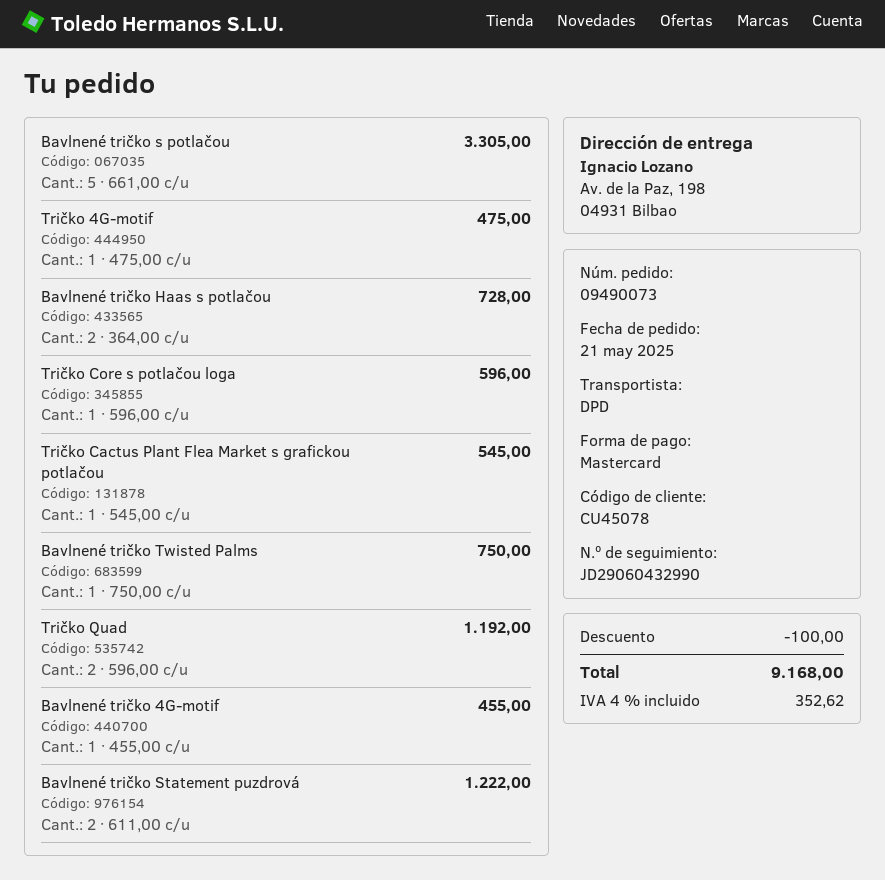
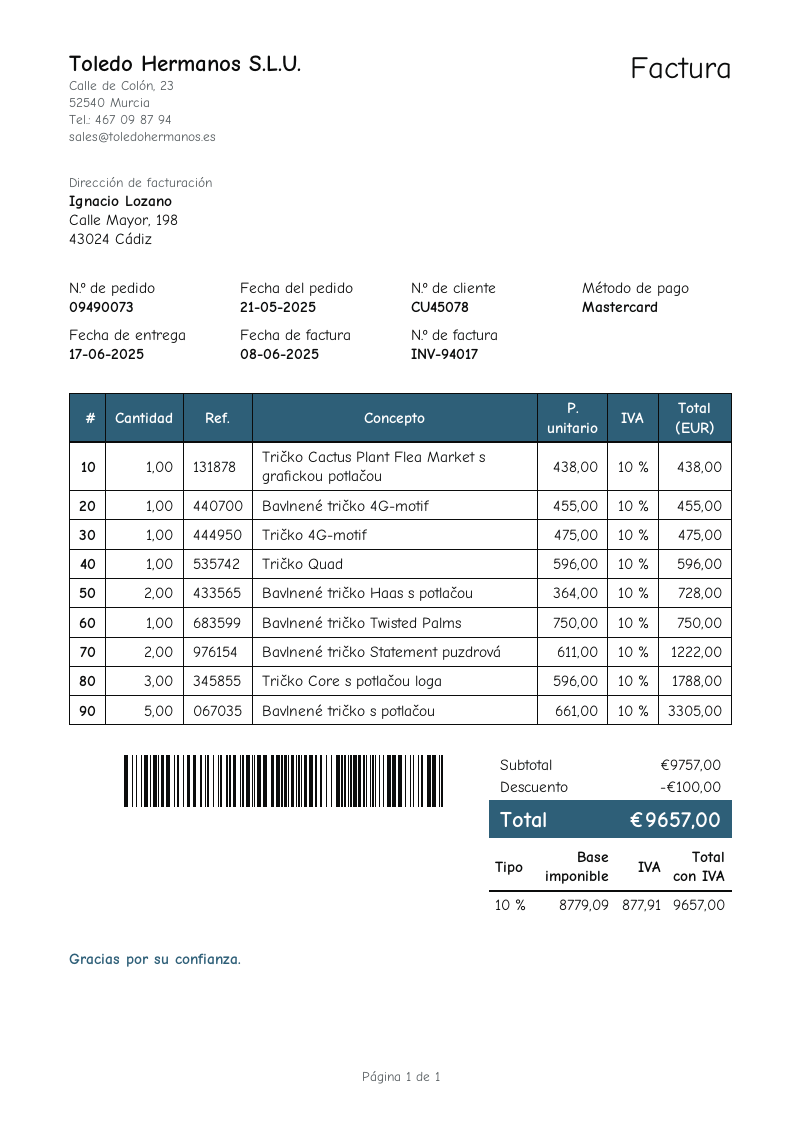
Tričko Core s potlačou loga: 1 x 596.00 = 596.00 -> 3 x 596.00 = 1788.00
Tričko Cactus Plant Flea Market s grafickou potlačou: 1 x 545.00 = 545.00 -> 1 x 438.00 = 438.00
Tričko Quad: 2 x 596.00 = 1192.00 -> 1 x 596.00 = 596.00
tax: 4% = 352.62 -> 10% = 877.91
total: 9168.00 -> 9657.00

